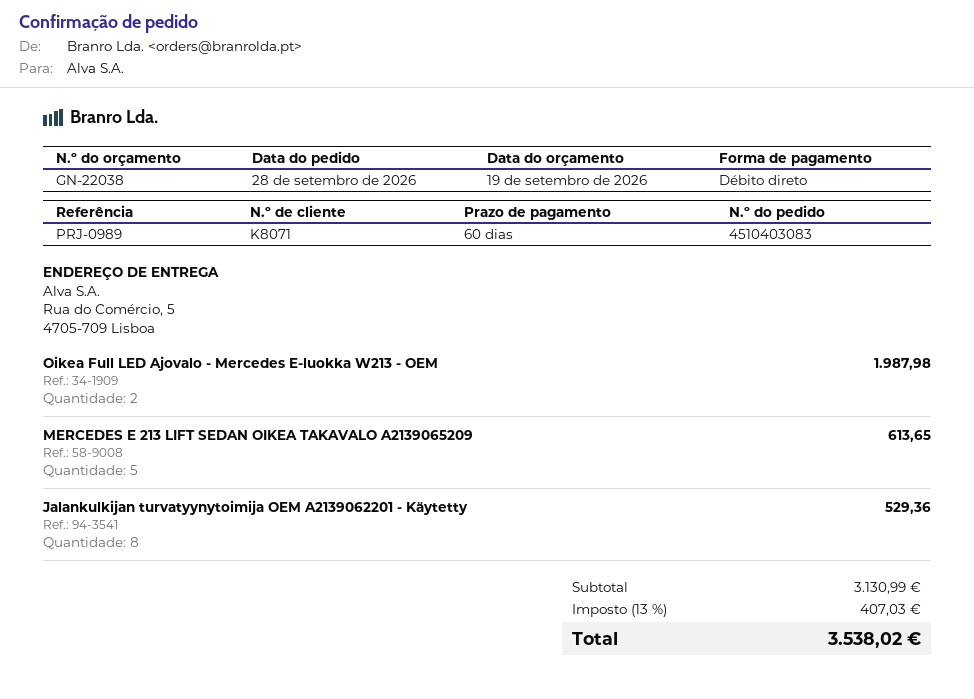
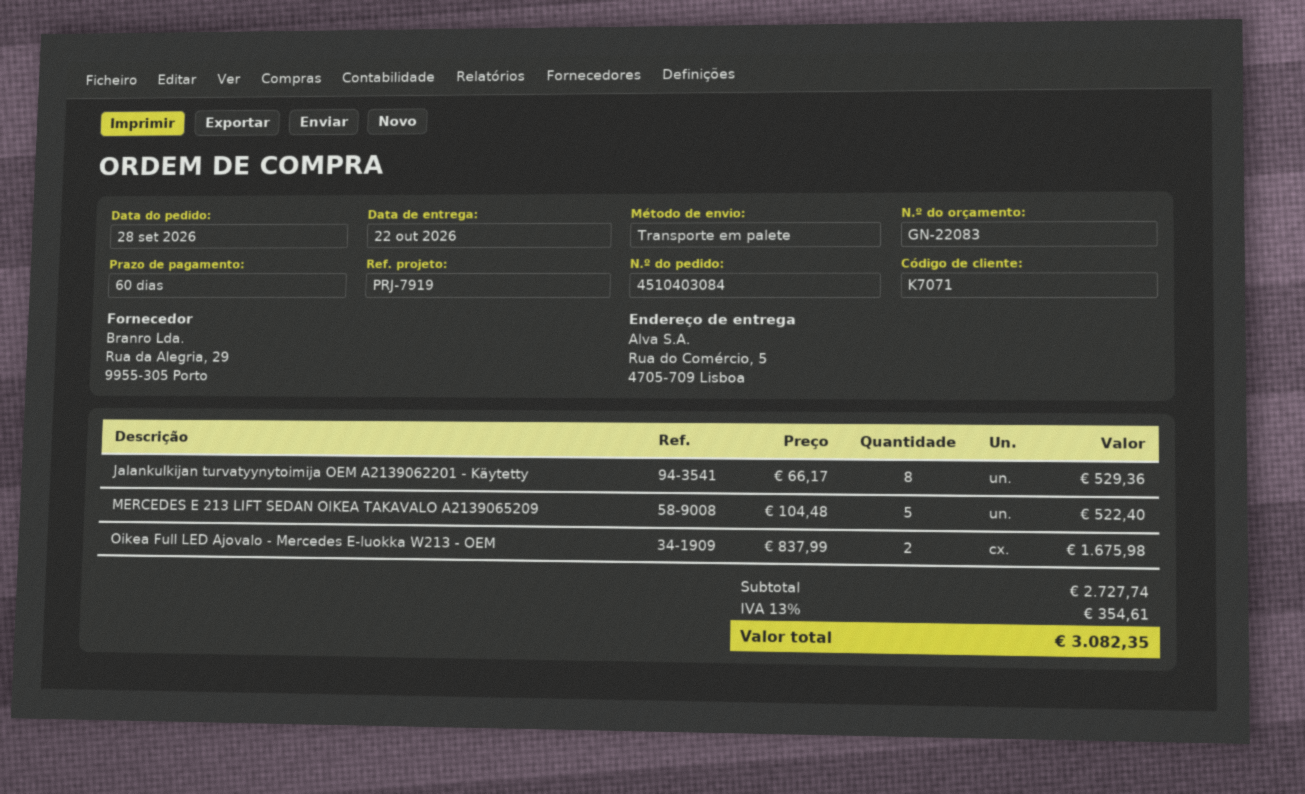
quote number: GN-22038 -> GN-22083
order number: 4510403083 -> 4510403084
customer number: K8071 -> K7071
reference: PRJ-0989 -> PRJ-7919
Oikea Full LED Ajovalo - Mercedes E-luokka W213 - OEM: 2 for 1987.98 -> 2 for 1675.98
MERCEDES E 213 LIFT SEDAN OIKEA TAKAVALO A2139065209: 5 for 613.65 -> 5 for 522.40
subtotal: 3130.99 -> 2727.74
tax: 13% = 407.03 -> 13% = 354.61
total: 3538.02 -> 3082.35

